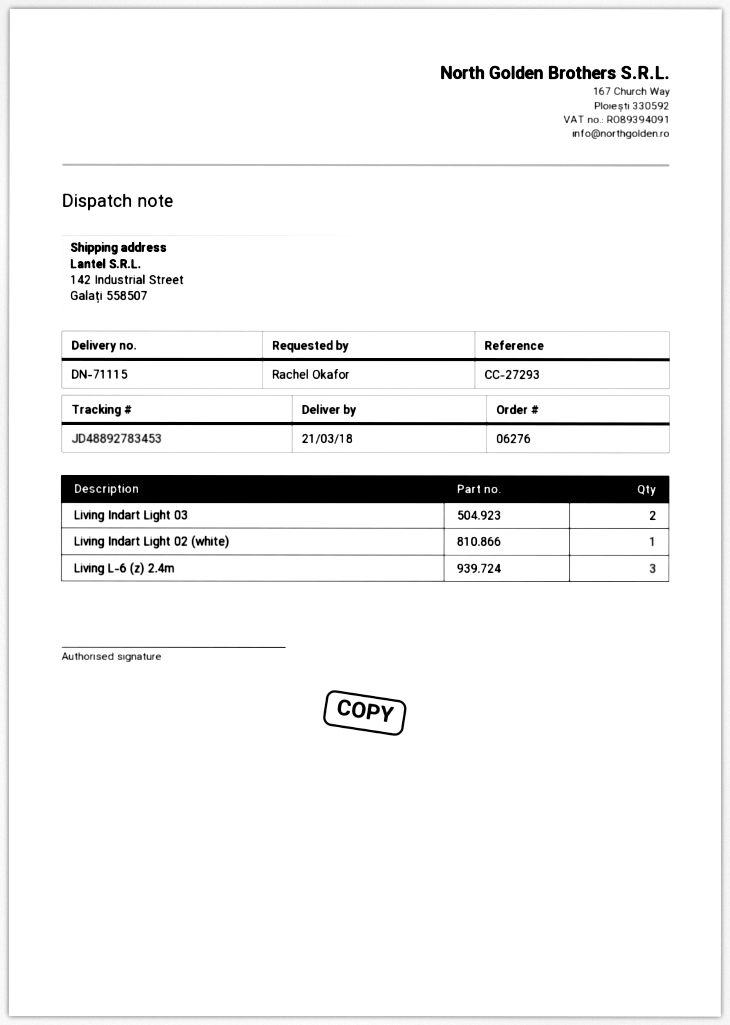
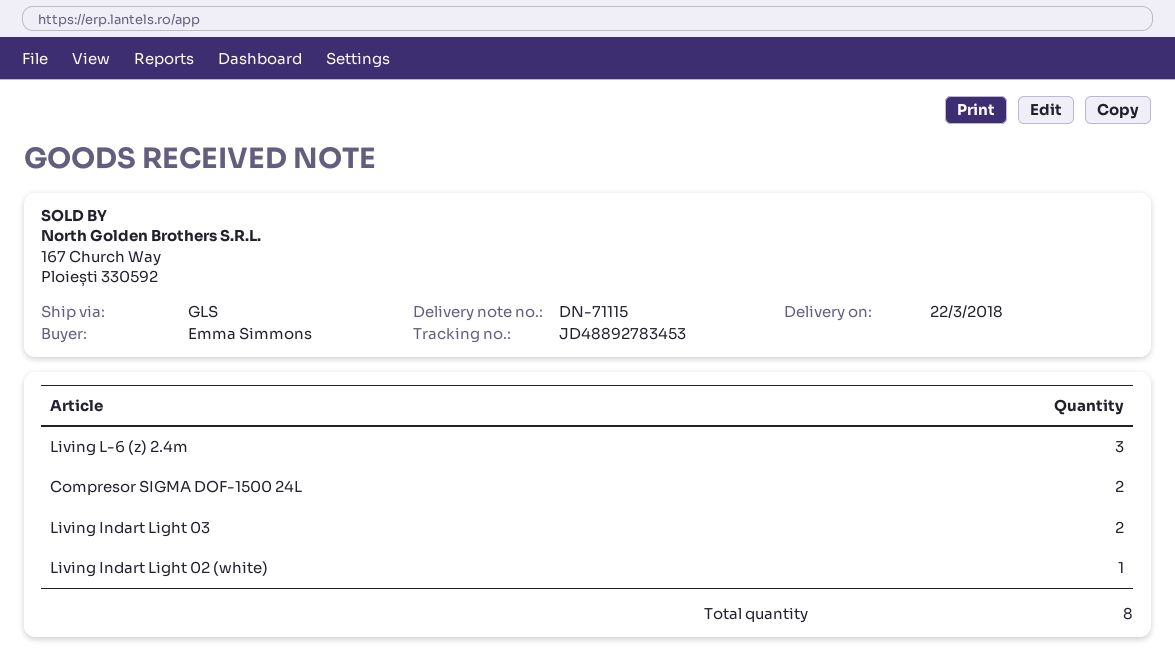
delivery date: 2018-03-21 -> 2018-03-22
ordered by: Rachel Okafor -> Emma Simmons
Compresor SIGMA DOF-1500 24L: none -> 2

